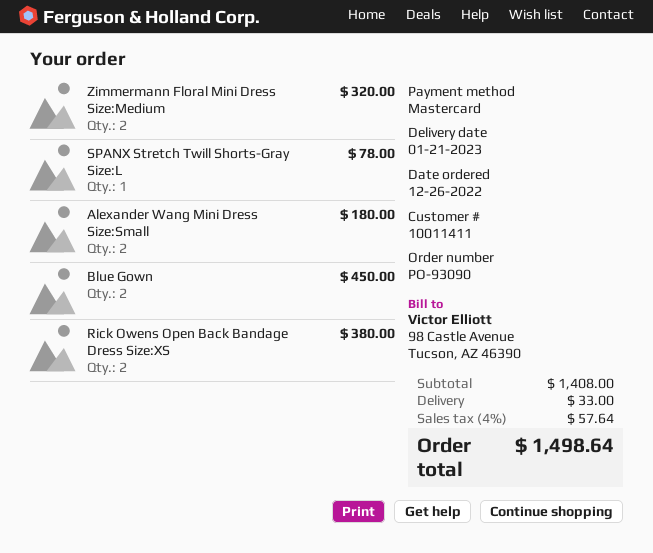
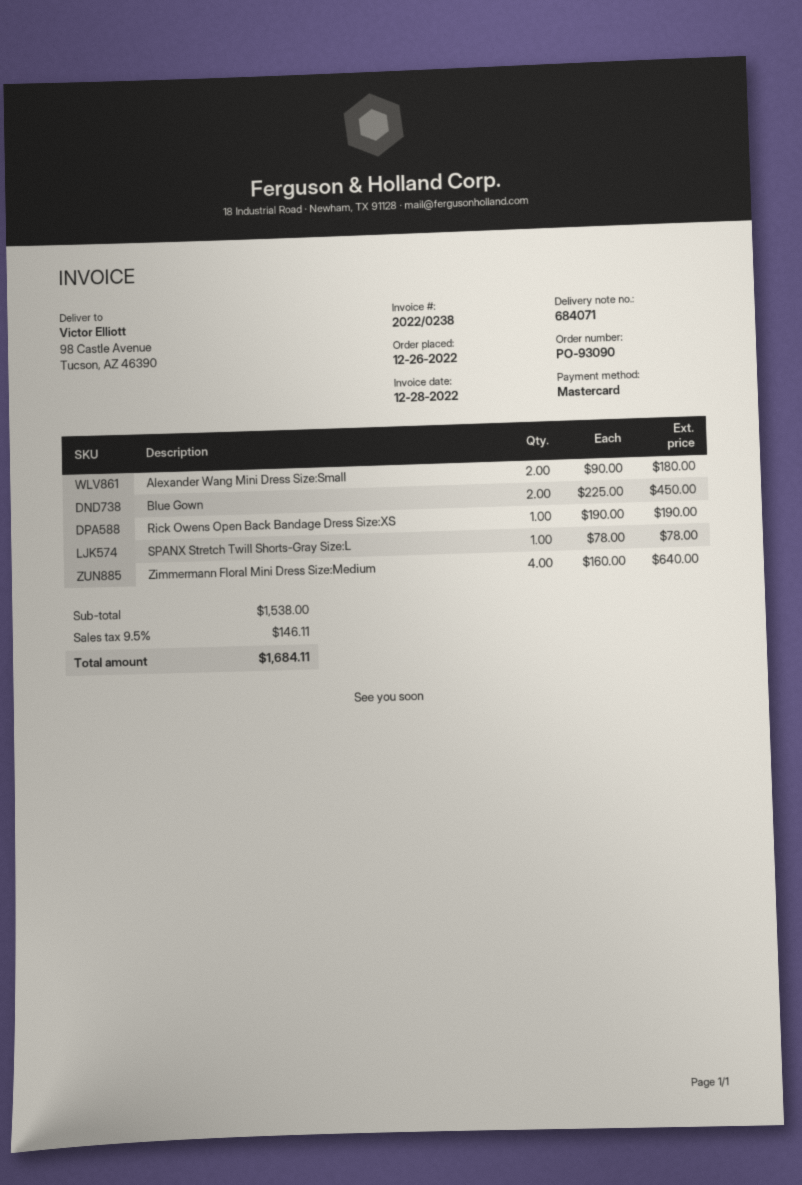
Zimmermann Floral Mini Dress Size:Medium: 2 for 320.00 -> 4 for 640.00
Rick Owens Open Back Bandage Dress Size:XS: 2 for 380.00 -> 1 for 190.00
subtotal: 1408.00 -> 1538.00
shipping: 33.00 -> none
tax: 4% = 57.64 -> 9.5% = 146.11
total: 1498.64 -> 1684.11

